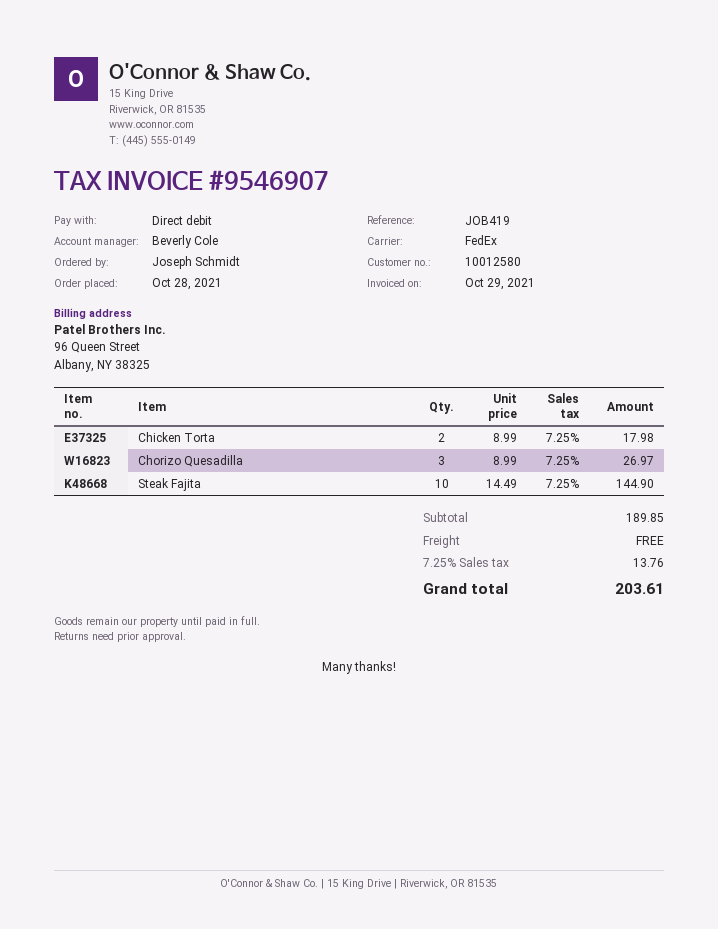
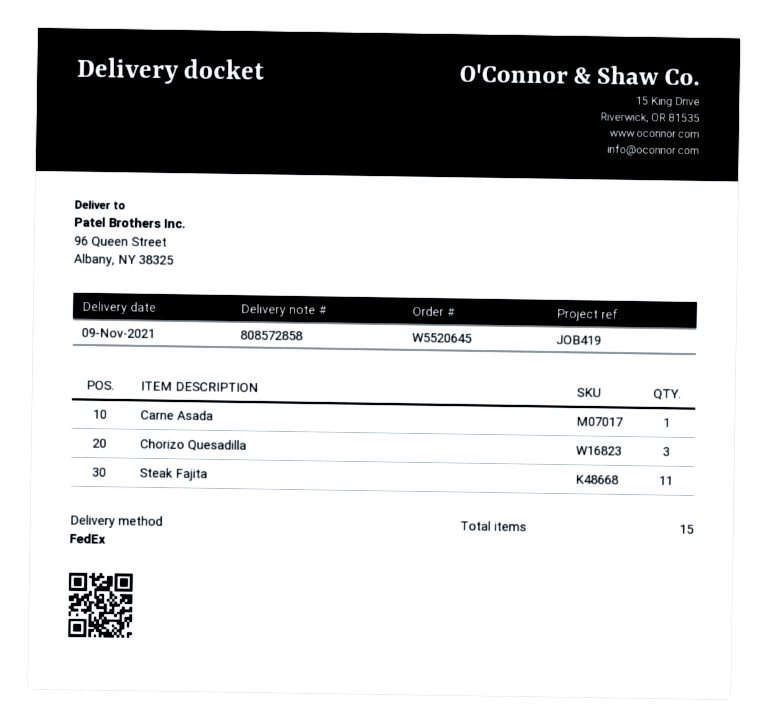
Chicken Torta: 2 -> none
Steak Fajita: 10 -> 11
Carne Asada: none -> 1

